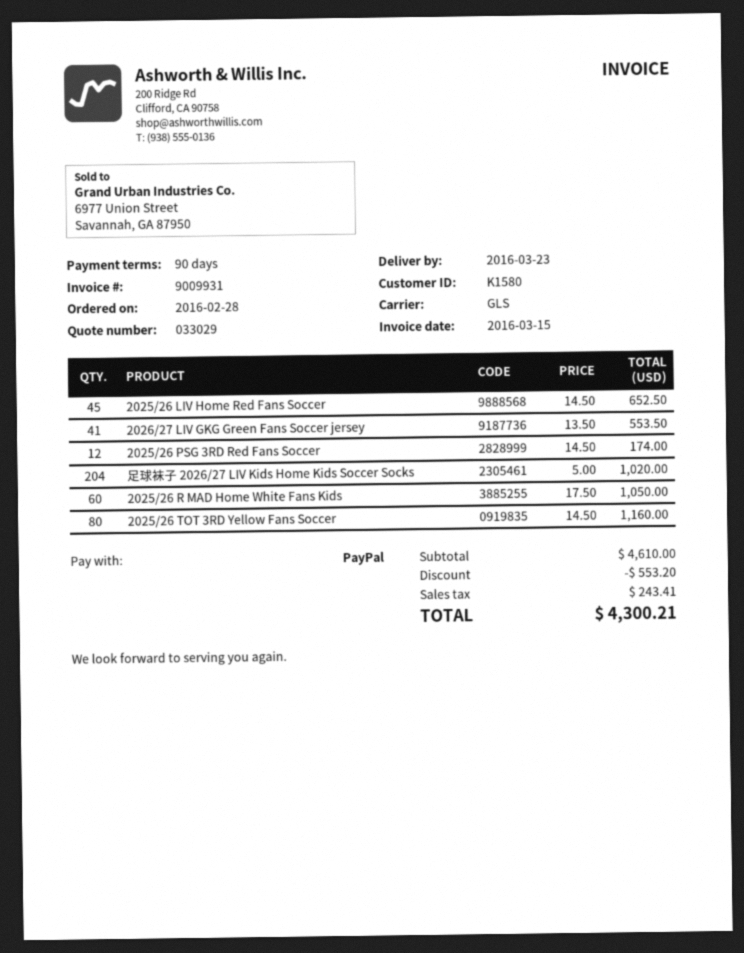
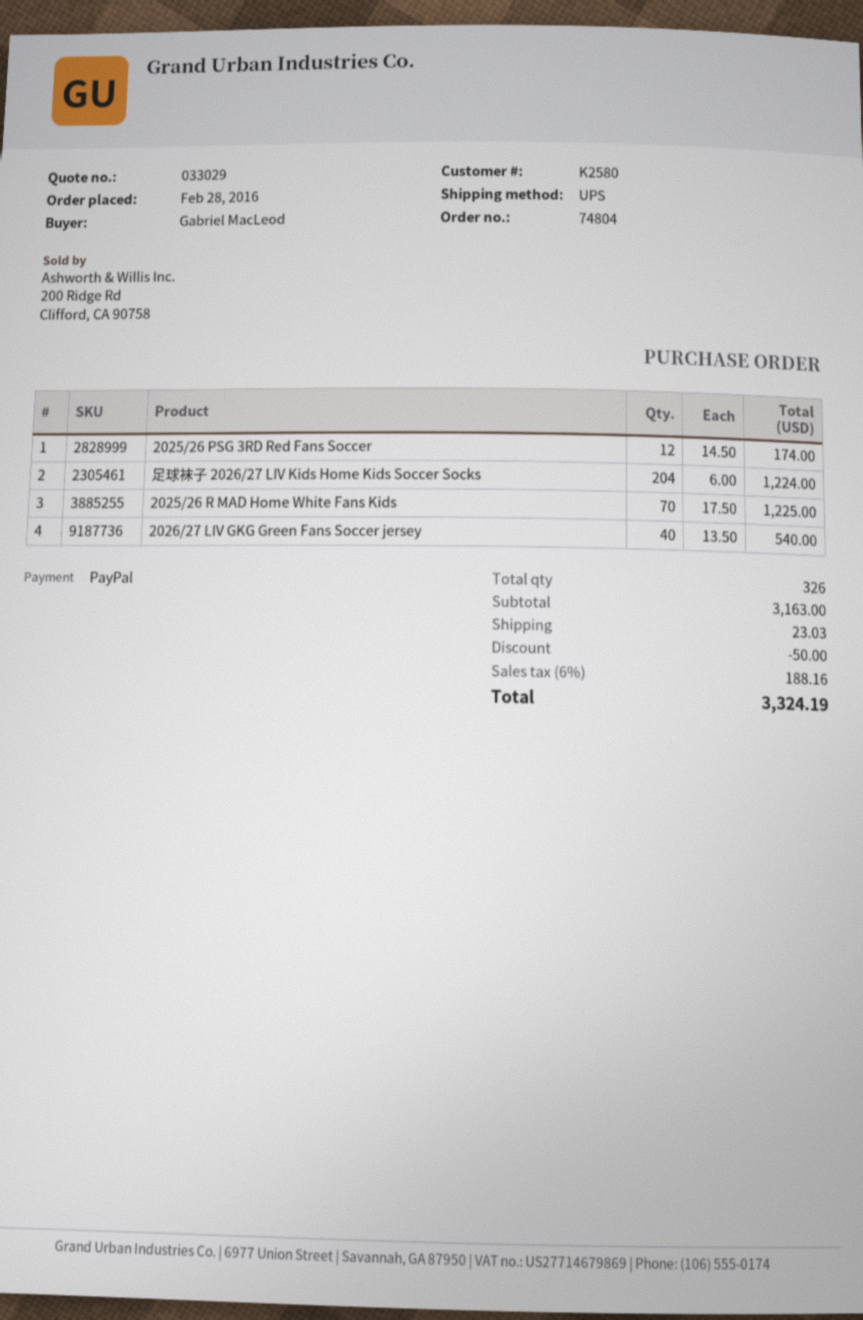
customer number: K1580 -> K2580
shipping method: GLS -> UPS
2025/26 LIV Home Red Fans Soccer: 45 x 14.50 = 652.50 -> none
2026/27 LIV GKG Green Fans Soccer jersey: 41 x 13.50 = 553.50 -> 40 x 13.50 = 540.00
足球袜子 2026/27 LIV Kids Home Kids Soccer Socks: 204 x 5.00 = 1020.00 -> 204 x 6.00 = 1224.00
2025/26 R MAD Home White Fans Kids: 60 x 17.50 = 1050.00 -> 70 x 17.50 = 1225.00
2025/26 TOT 3RD Yellow Fans Soccer: 80 x 14.50 = 1160.00 -> none
subtotal: 4610.00 -> 3163.00
discount: 553.20 -> 50.00
shipping: none -> 23.03
tax: 243.41 -> 188.16
total: 4300.21 -> 3324.19

